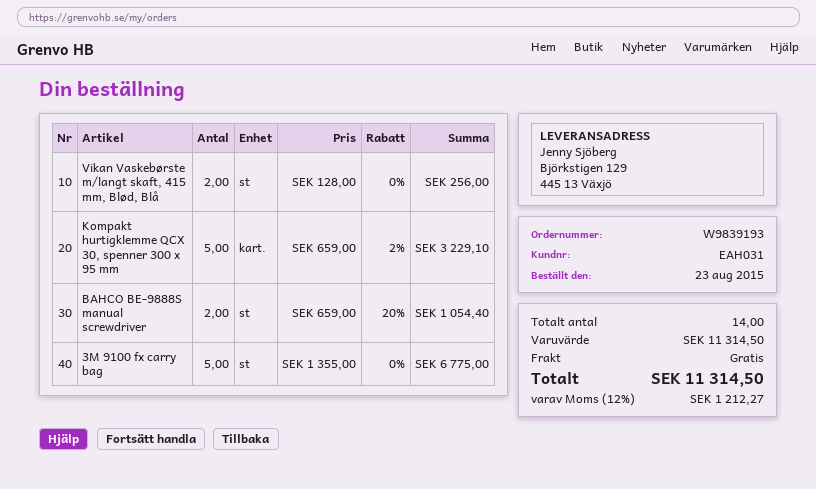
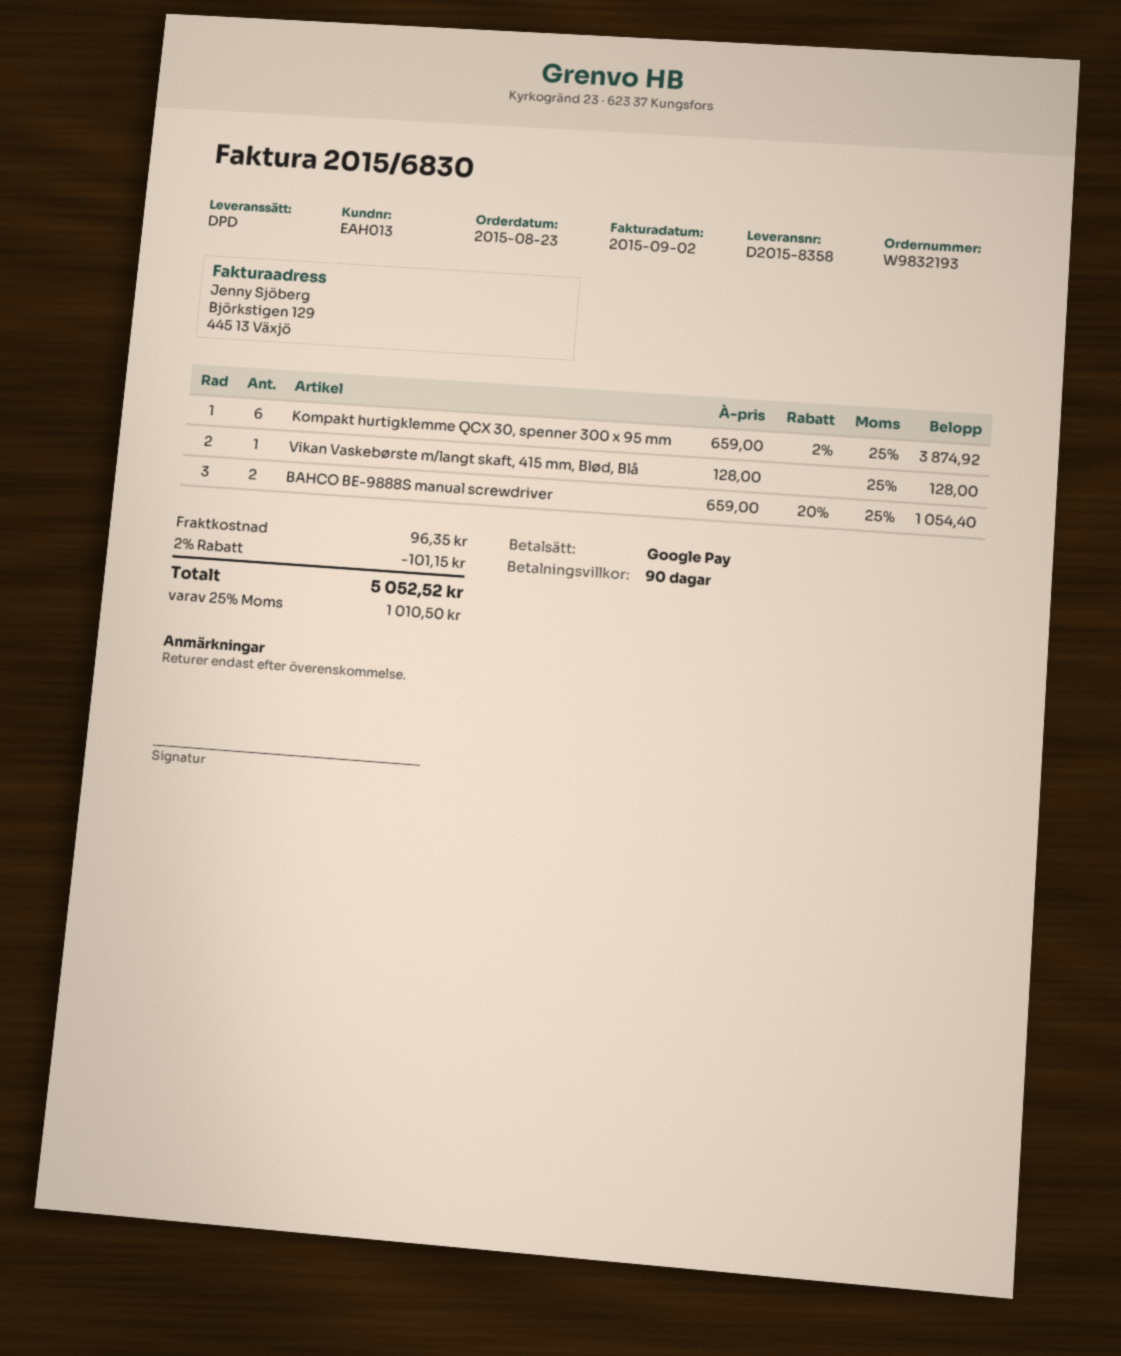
order number: W9839193 -> W9832193
customer number: EAH031 -> EAH013
Vikan Vaskebørste m/langt skaft, 415 mm, Blød, Blå: 2 x 128.00 = 256.00 -> 1 x 128.00 = 128.00
Kompakt hurtigklemme QCX 30, spenner 300 x 95 mm: 5 x 659.00 - 2% = 3229.10 -> 6 x 659.00 - 2% = 3874.92
3M 9100 fx carry bag: 5 x 1355.00 = 6775.00 -> none
discount: none -> 2% = 101.15
shipping: 0.00 -> 96.35
tax: 12% = 1212.27 -> 25% = 1010.50
total: 11314.50 -> 5052.52

